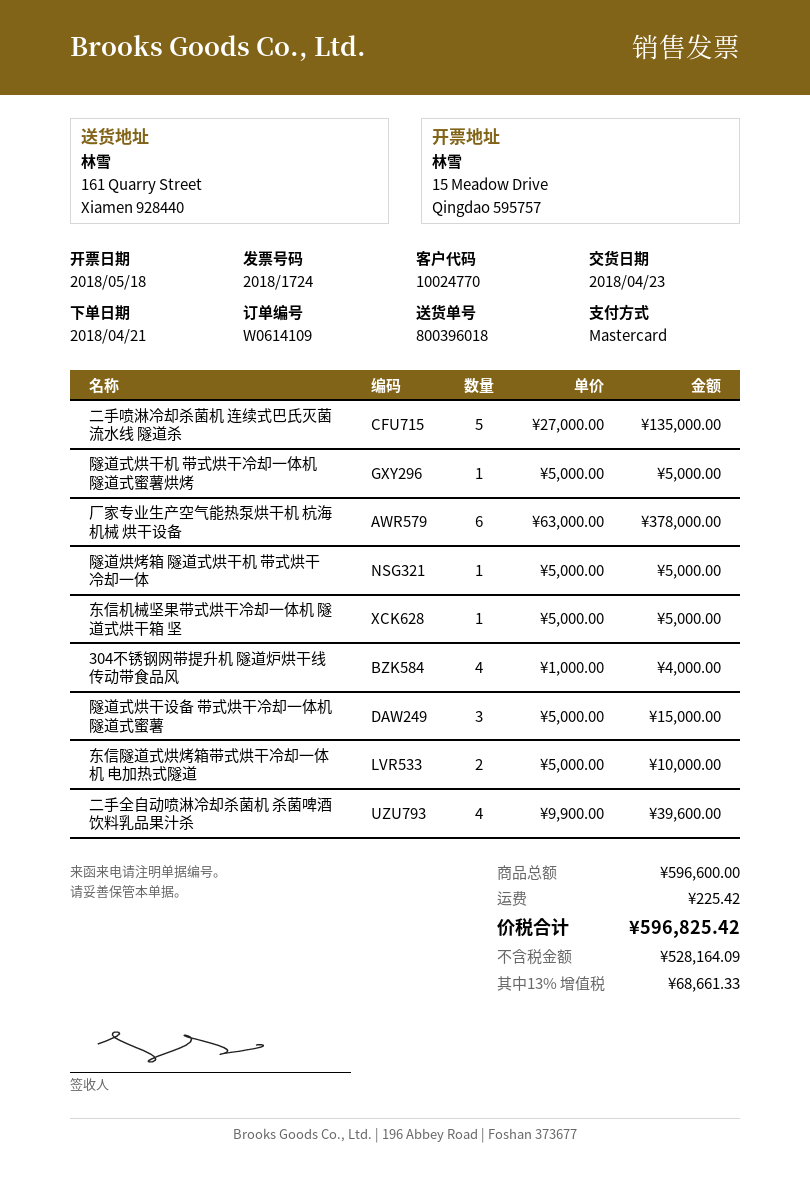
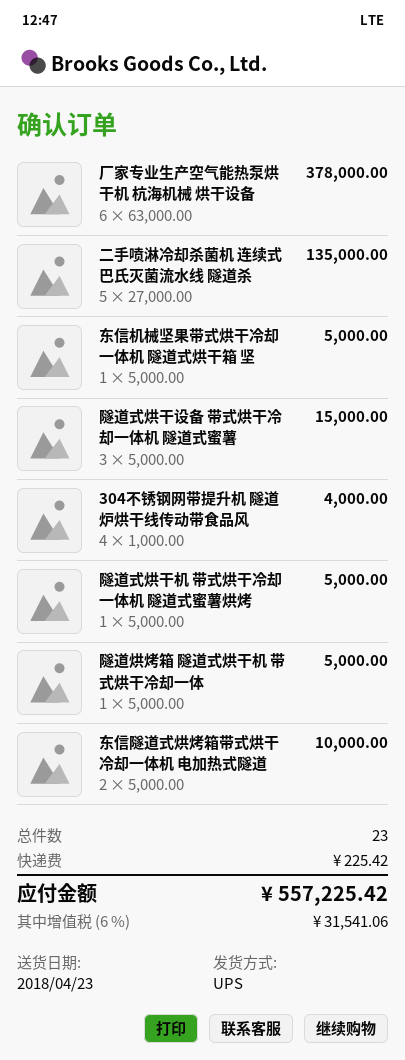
二手全自动喷淋冷却杀菌机 杀菌啤酒饮料乳品果汁杀: 4 x 9900.00 = 39600.00 -> none
tax: 13% = 68661.33 -> 6% = 31541.06
total: 596825.42 -> 557225.42

